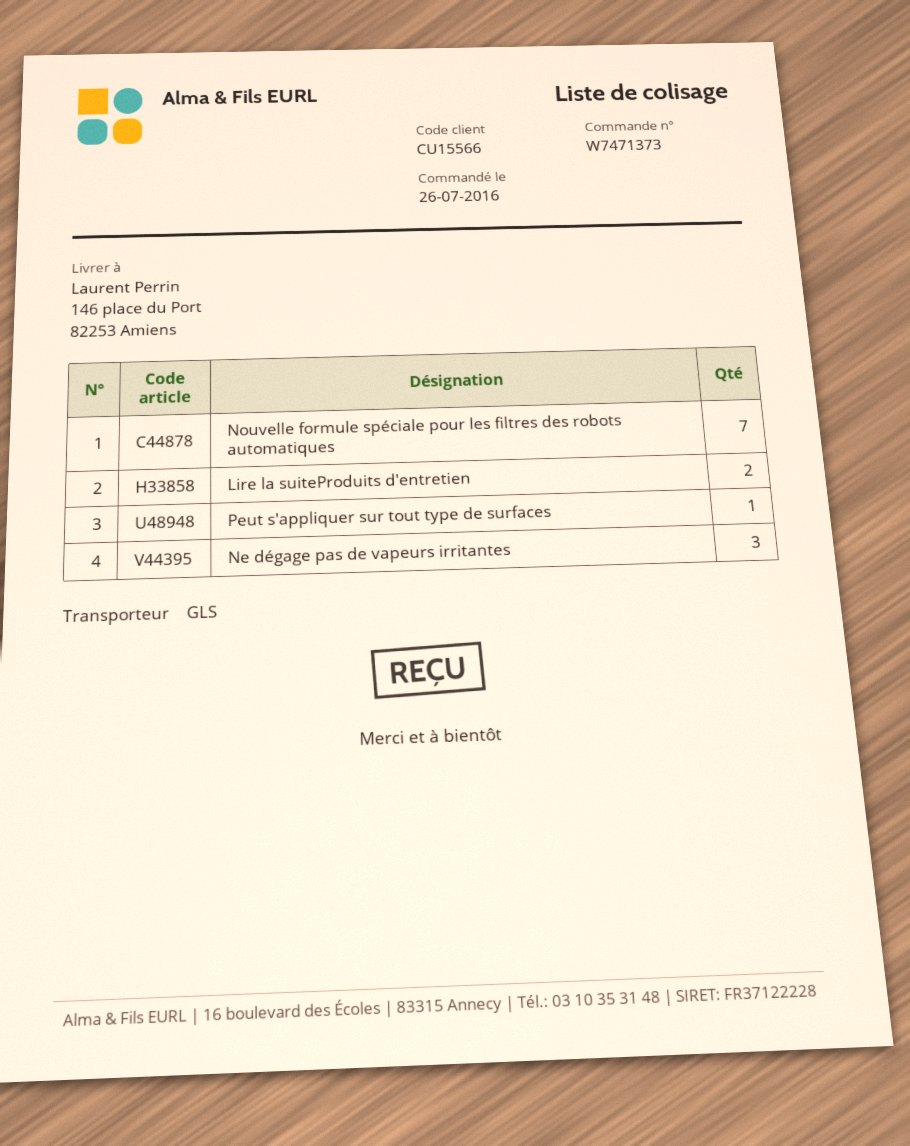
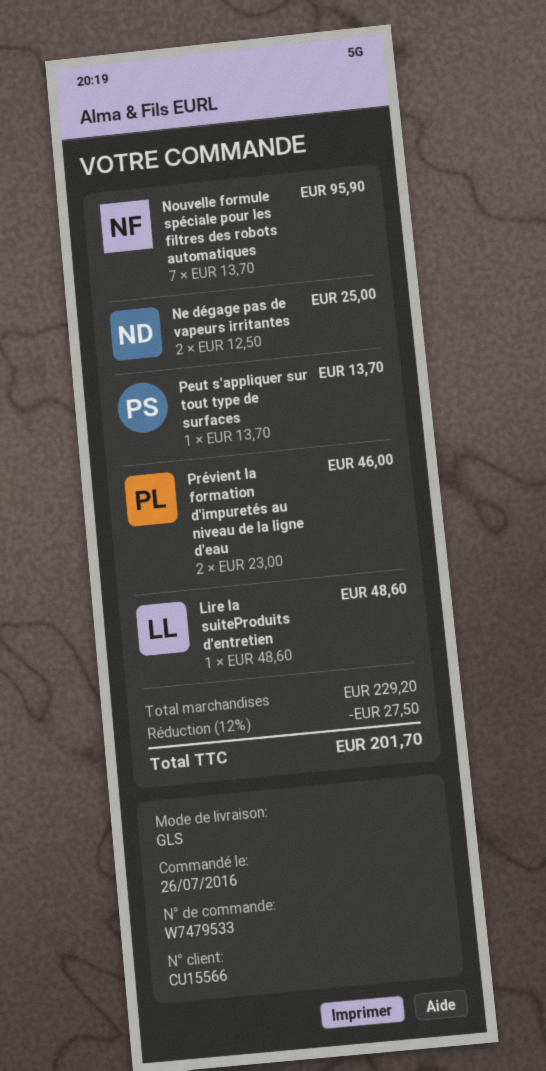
order number: W7471373 -> W7479533
Lire la suiteProduits d'entretien: 2 -> 1
Ne dégage pas de vapeurs irritantes: 3 -> 2
Prévient la formation d'impuretés au niveau de la ligne d'eau: none -> 2

